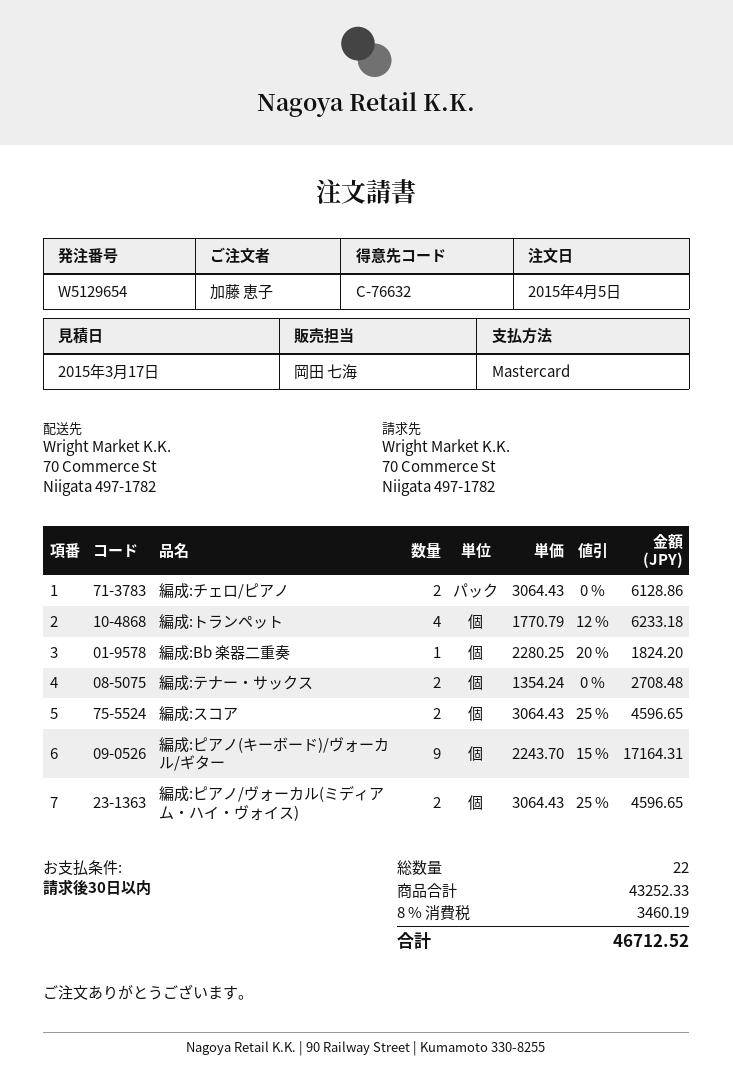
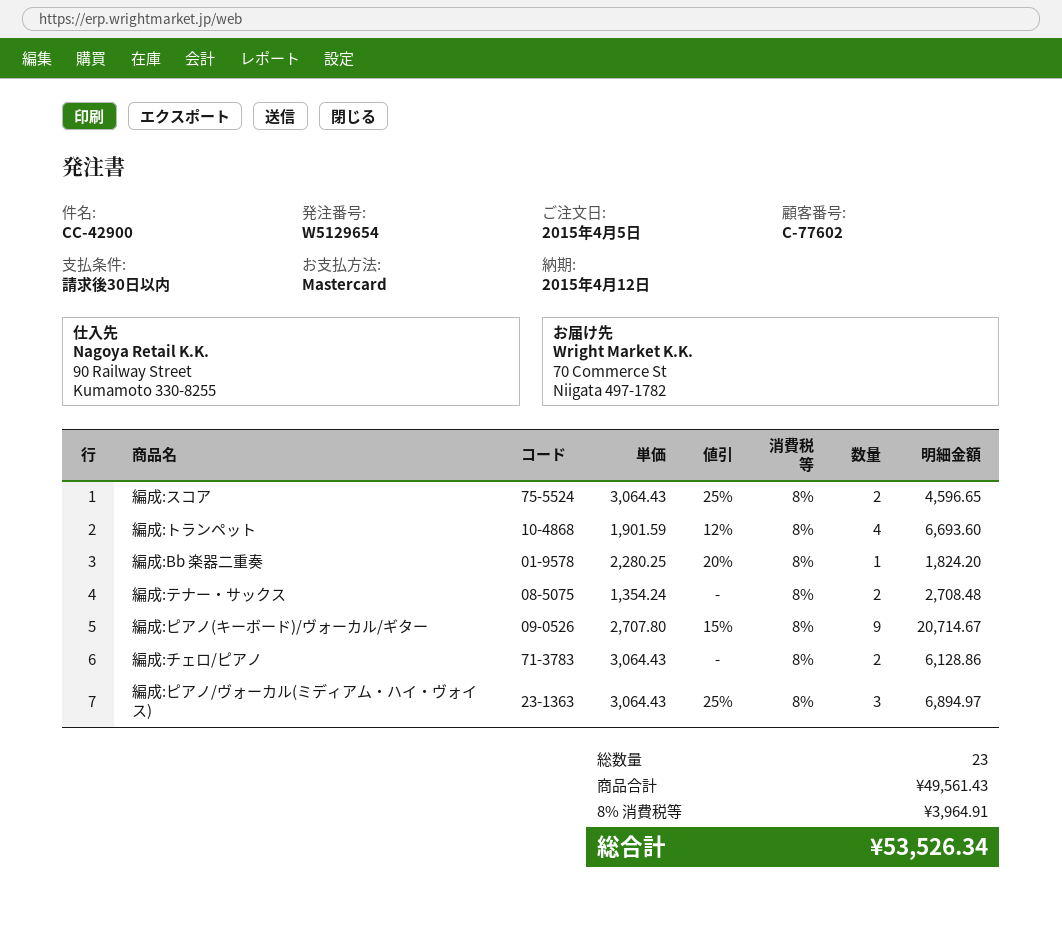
customer number: C-76632 -> C-77602
編成:トランペット: 4 x 1770.79 - 12% = 6233.18 -> 4 x 1901.59 - 12% = 6693.60
編成:ピアノ(キーボード)/ヴォーカル/ギター: 9 x 2243.70 - 15% = 17164.31 -> 9 x 2707.80 - 15% = 20714.67
編成:ピアノ/ヴォーカル(ミディアム・ハイ・ヴォイス): 2 x 3064.43 - 25% = 4596.65 -> 3 x 3064.43 - 25% = 6894.97
total quantity: 22 -> 23
subtotal: 43252.33 -> 49561.43
tax: 8% = 3460.19 -> 8% = 3964.91
total: 46712.52 -> 53526.34

